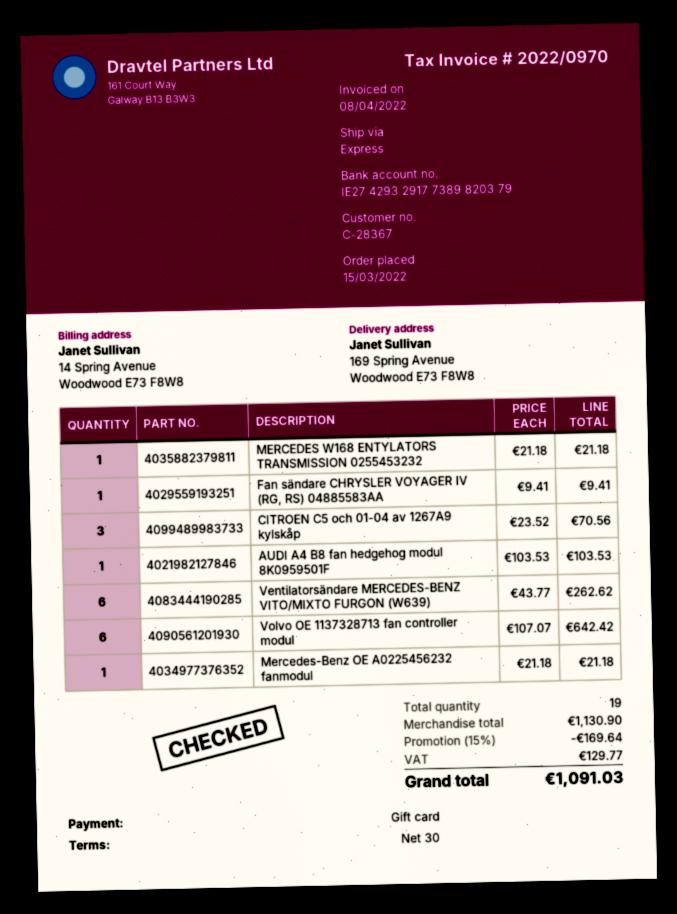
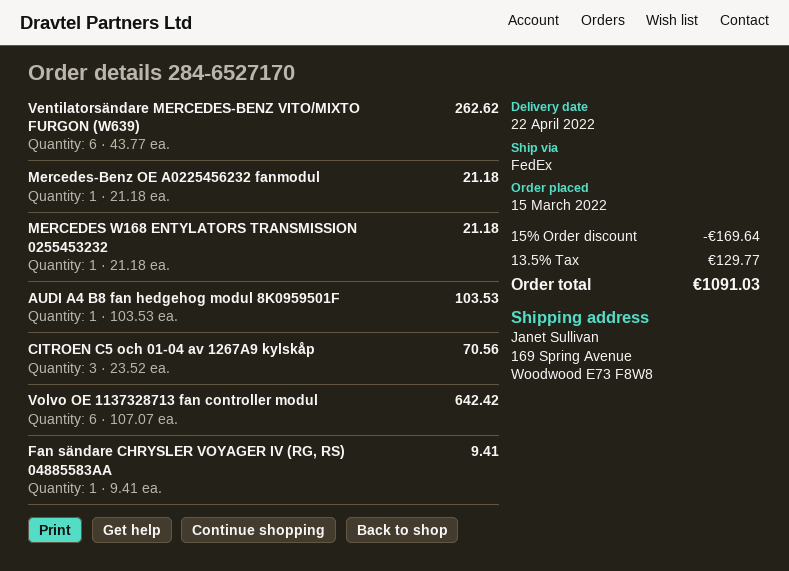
shipping method: express -> FedEx

